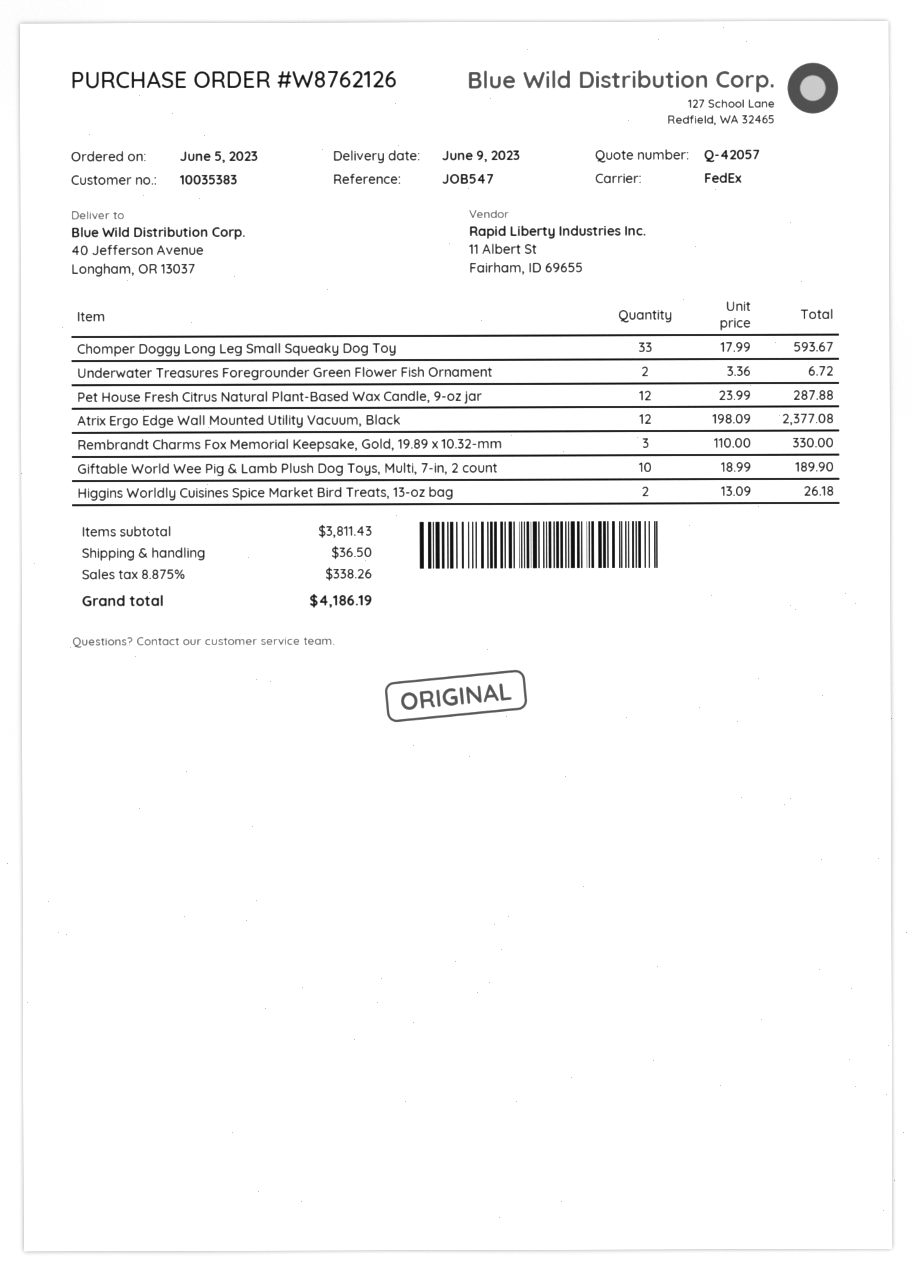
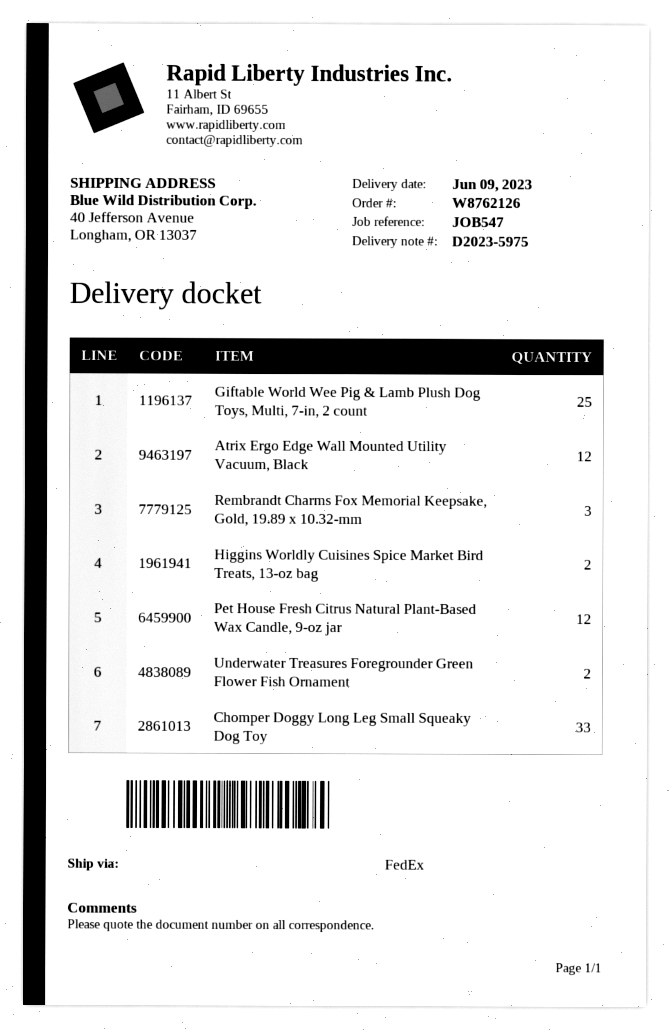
Giftable World Wee Pig & Lamb Plush Dog Toys, Multi, 7-in, 2 count: 10 -> 25

